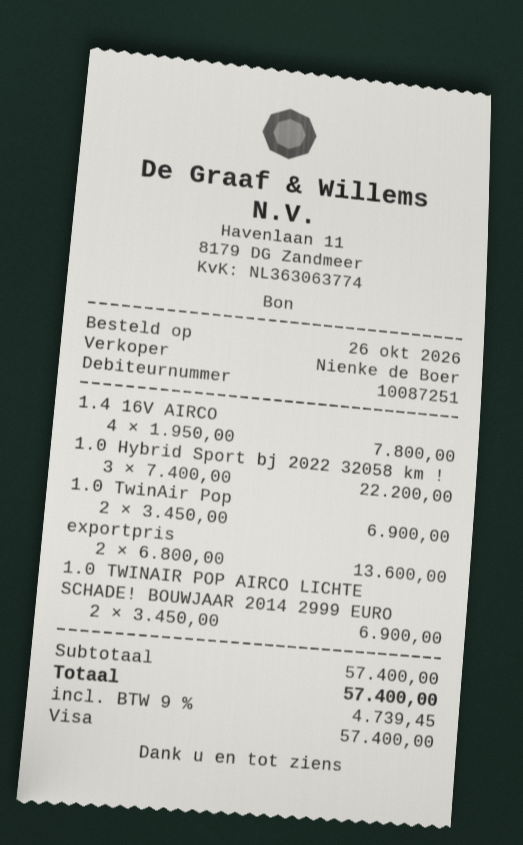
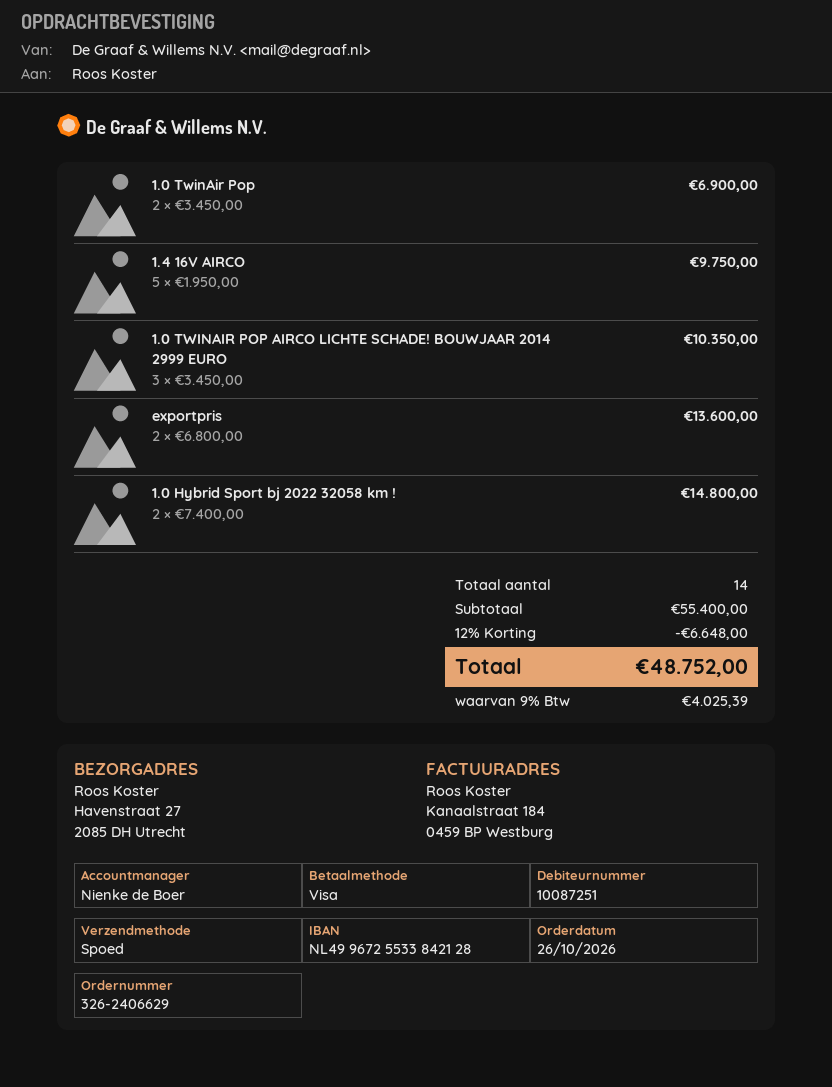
1.4 16V AIRCO: 4 x 1950.00 = 7800.00 -> 5 x 1950.00 = 9750.00
1.0 Hybrid Sport bj 2022 32058 km !: 3 x 7400.00 = 22200.00 -> 2 x 7400.00 = 14800.00
1.0 TWINAIR POP AIRCO LICHTE SCHADE! BOUWJAAR 2014 2999 EURO: 2 x 3450.00 = 6900.00 -> 3 x 3450.00 = 10350.00
subtotal: 57400.00 -> 55400.00
discount: none -> 12% = 6648.00
tax: 9% = 4739.45 -> 9% = 4025.39
total: 57400.00 -> 48752.00

